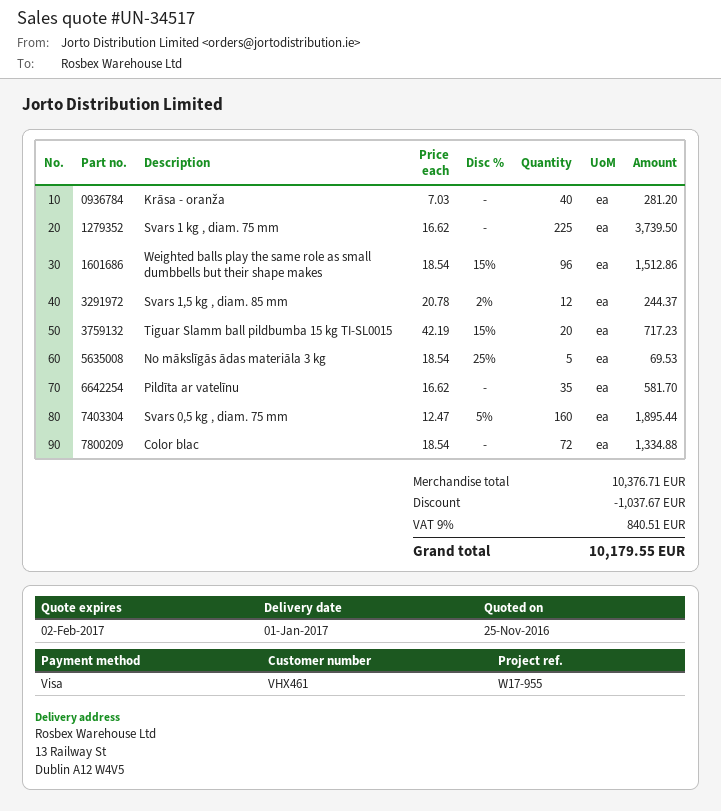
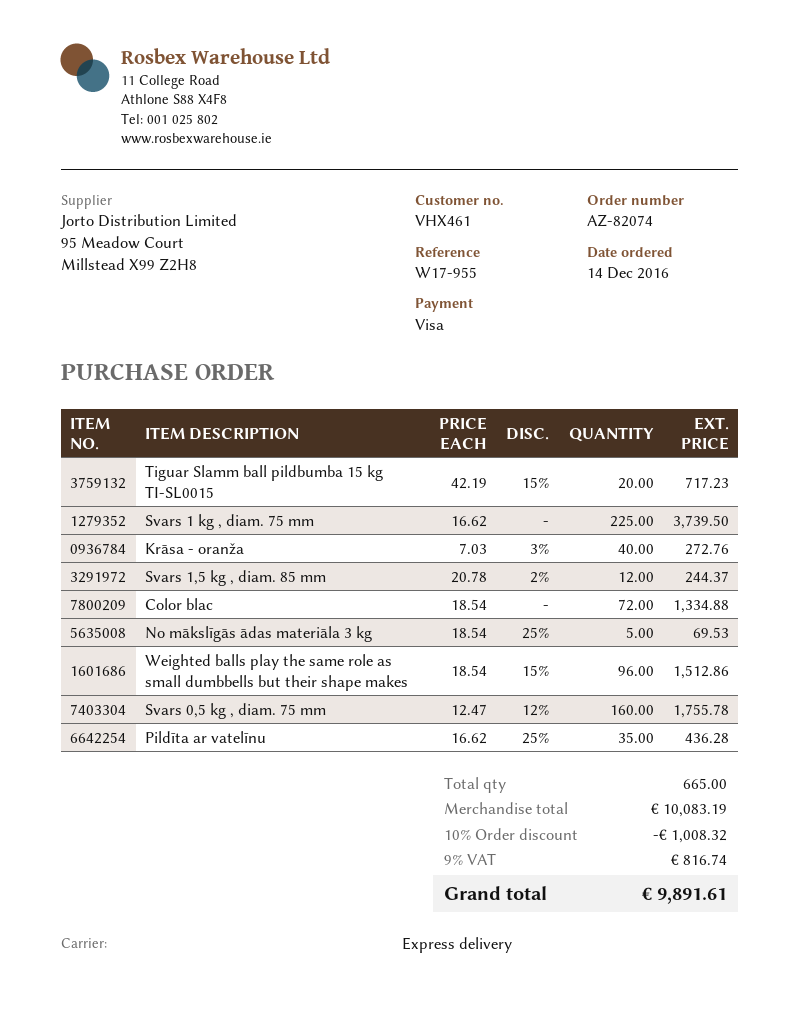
Krāsa - oranža: 40 x 7.03 = 281.20 -> 40 x 7.03 - 3% = 272.76
Pildīta ar vatelīnu: 35 x 16.62 = 581.70 -> 35 x 16.62 - 25% = 436.28
Svars 0,5 kg , diam. 75 mm: 160 x 12.47 - 5% = 1895.44 -> 160 x 12.47 - 12% = 1755.78
subtotal: 10376.71 -> 10083.19
discount: 1037.67 -> 1008.32
tax: 9% = 840.51 -> 9% = 816.74
total: 10179.55 -> 9891.61

